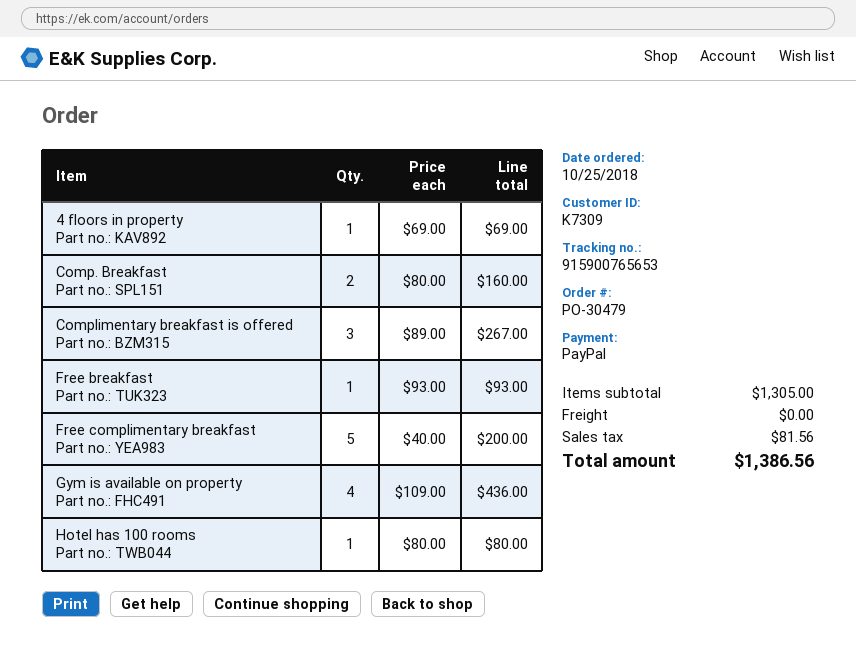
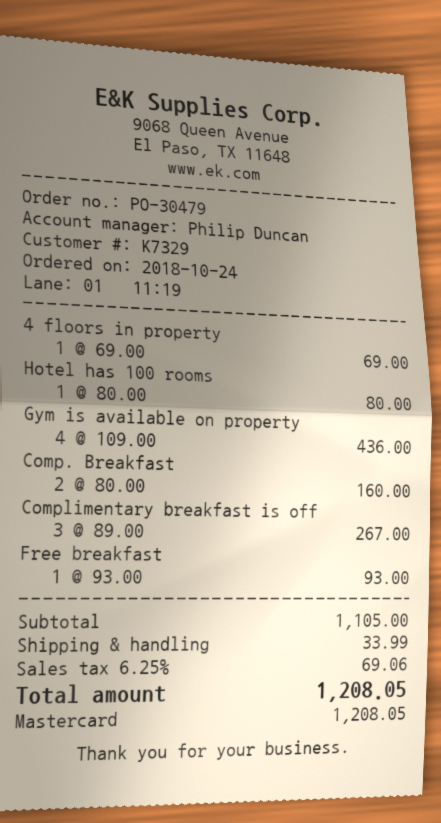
order date: 2018-10-25 -> 2018-10-24
customer number: K7309 -> K7329
payment method: PayPal -> Mastercard
Free complimentary breakfast: 5 x 40.00 = 200.00 -> none
subtotal: 1305.00 -> 1105.00
shipping: 0.00 -> 33.99
tax: 81.56 -> 69.06
total: 1386.56 -> 1208.05

